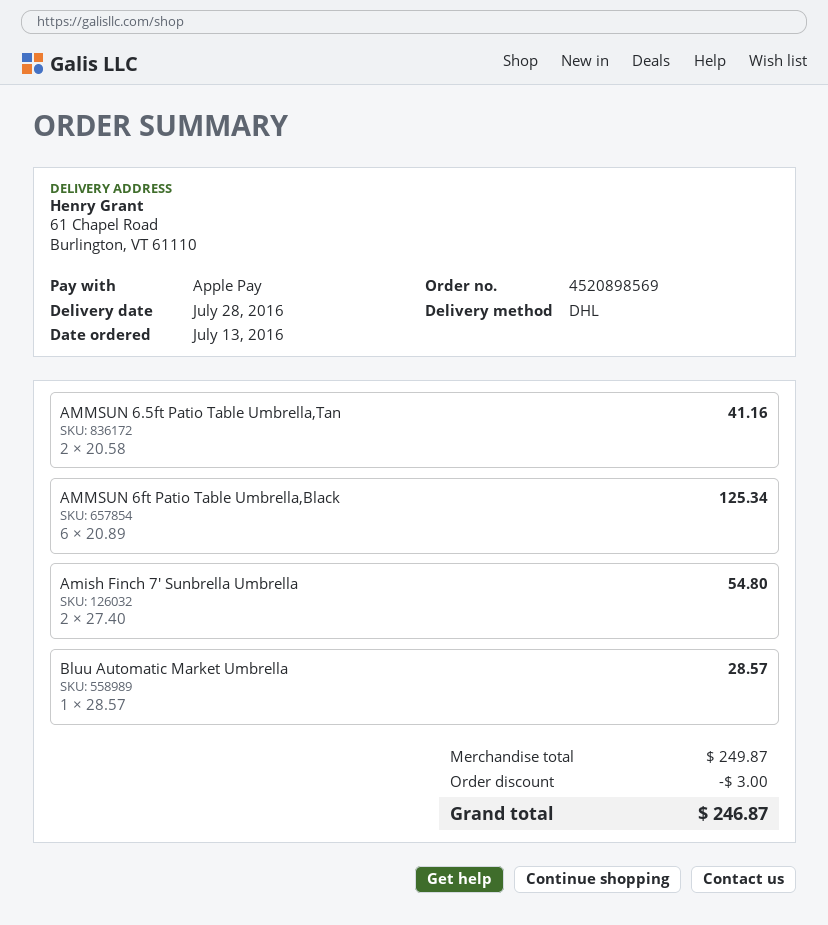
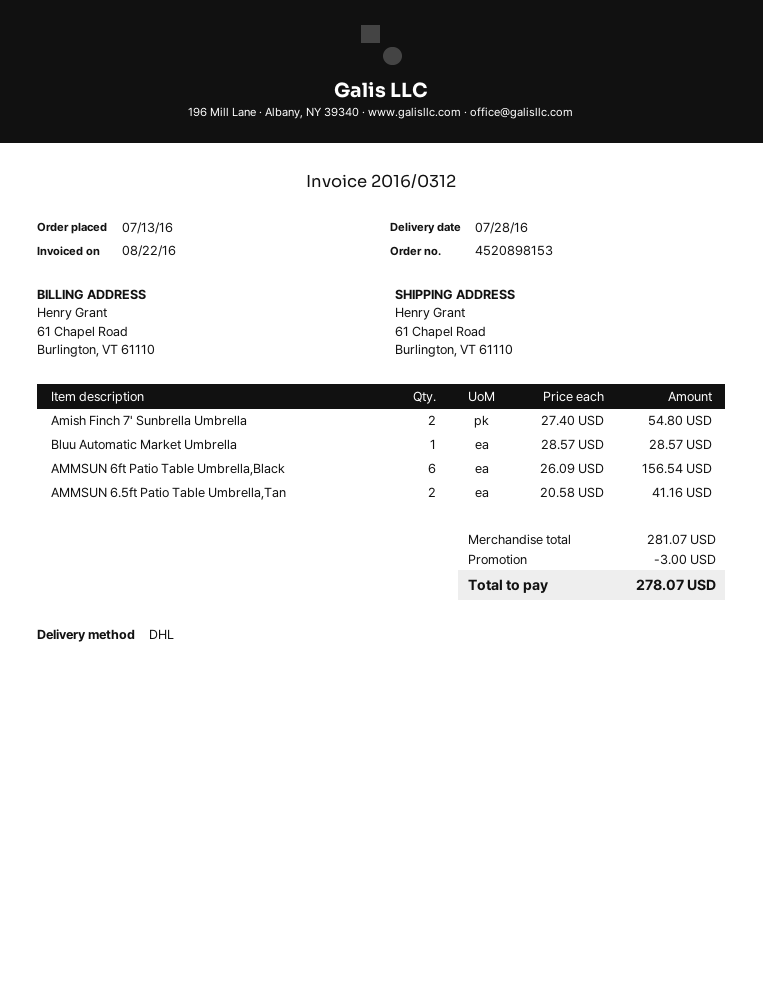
order number: 4520898569 -> 4520898153
AMMSUN 6ft Patio Table Umbrella,Black: 6 x 20.89 = 125.34 -> 6 x 26.09 = 156.54
subtotal: 249.87 -> 281.07
total: 246.87 -> 278.07

